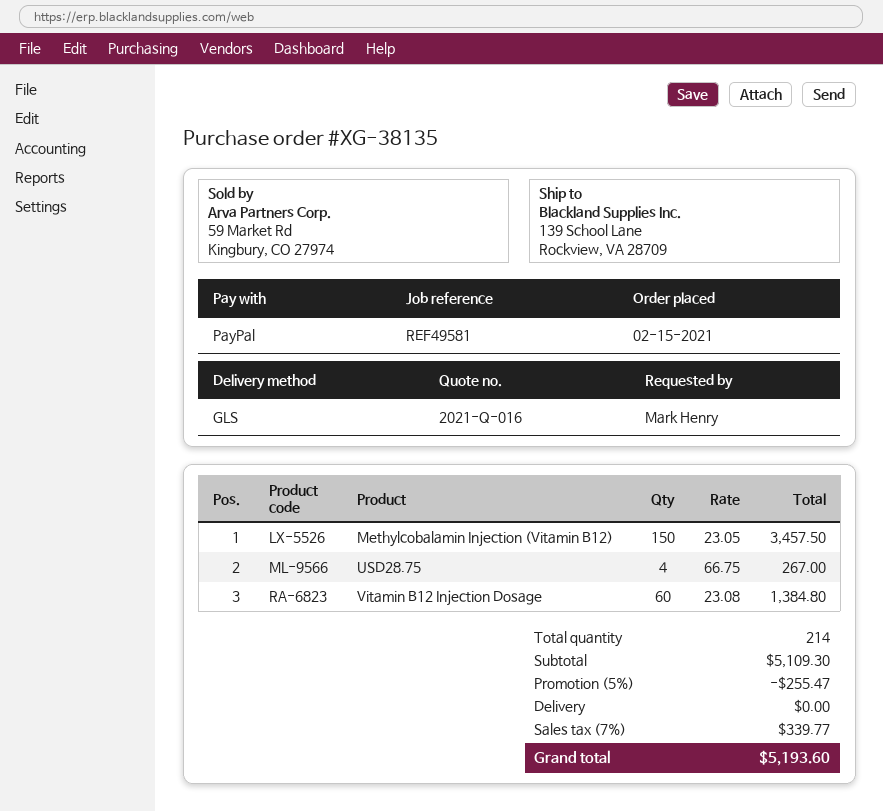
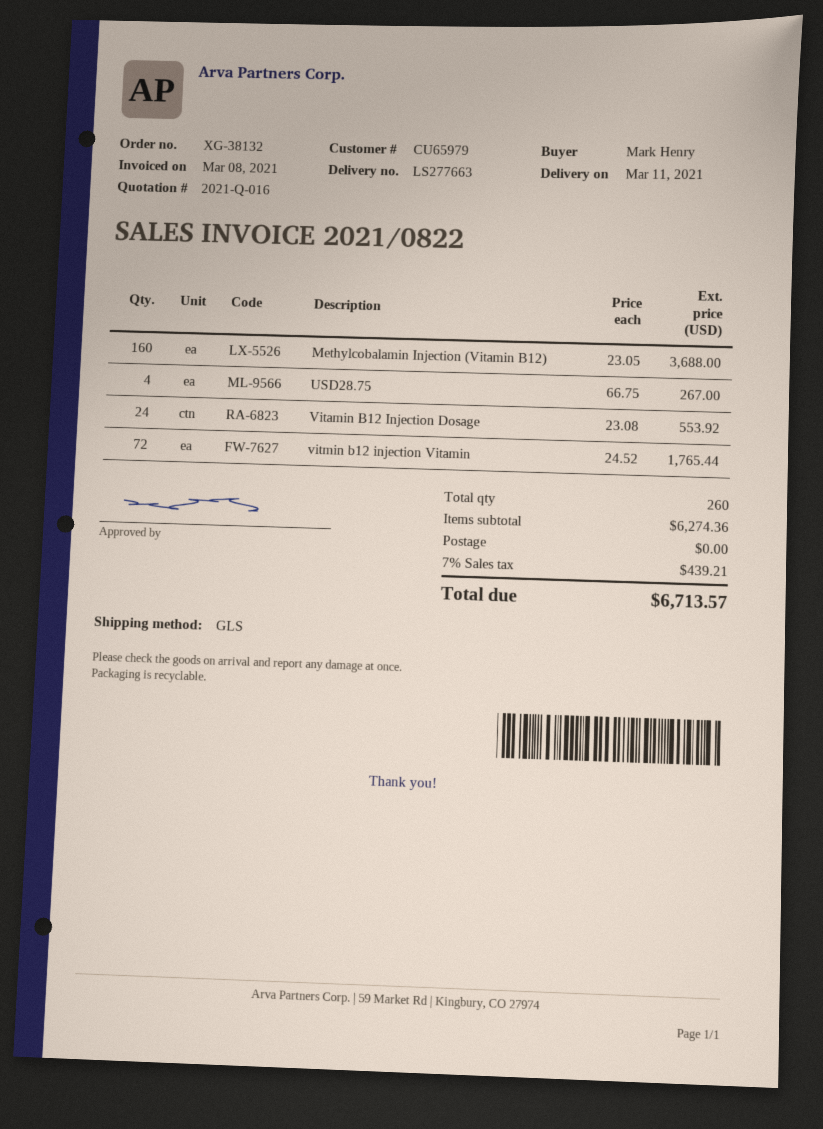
order number: XG-38135 -> XG-38132
Methylcobalamin Injection (Vitamin B12): 150 x 23.05 = 3457.50 -> 160 x 23.05 = 3688.00
Vitamin B12 Injection Dosage: 60 x 23.08 = 1384.80 -> 24 x 23.08 = 553.92
vitmin b12 injection Vitamin: none -> 72 x 24.52 = 1765.44
total quantity: 214 -> 260
subtotal: 5109.30 -> 6274.36
discount: 5% = 255.47 -> none
tax: 7% = 339.77 -> 7% = 439.21
total: 5193.60 -> 6713.57

